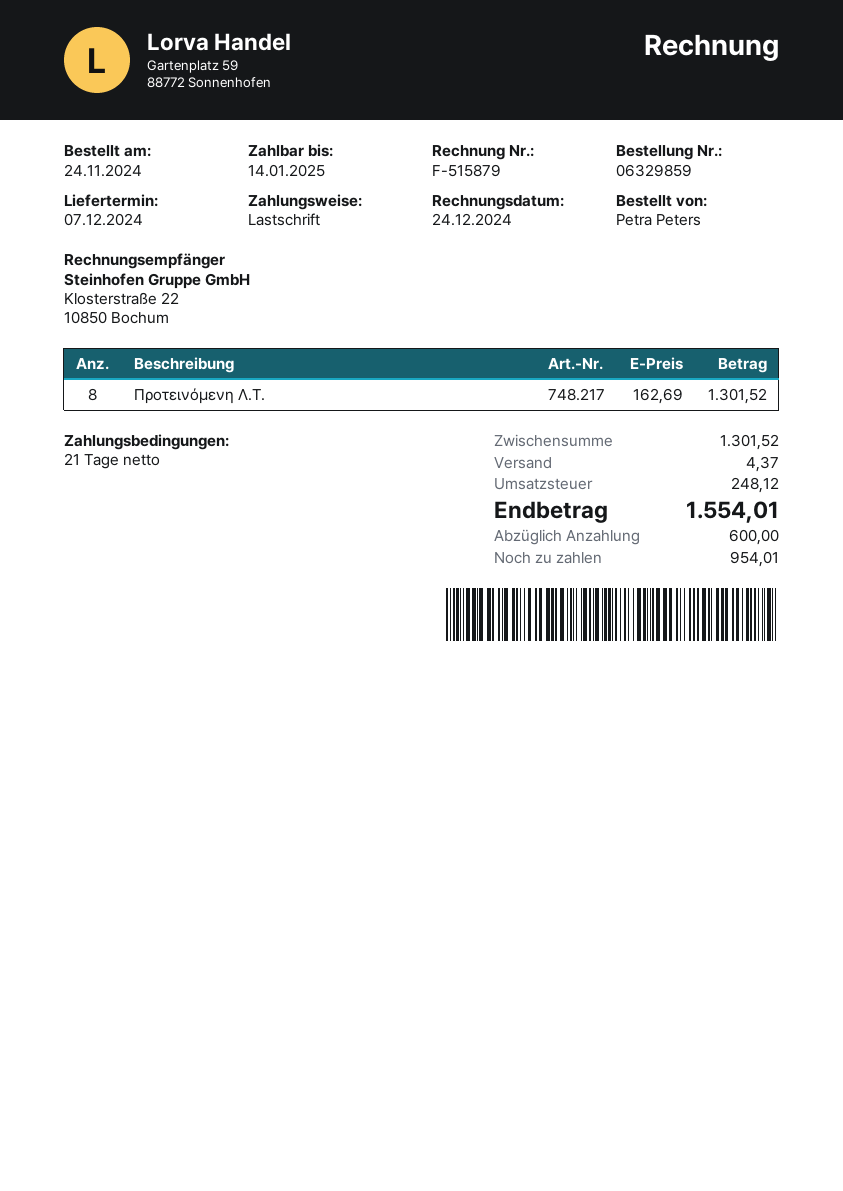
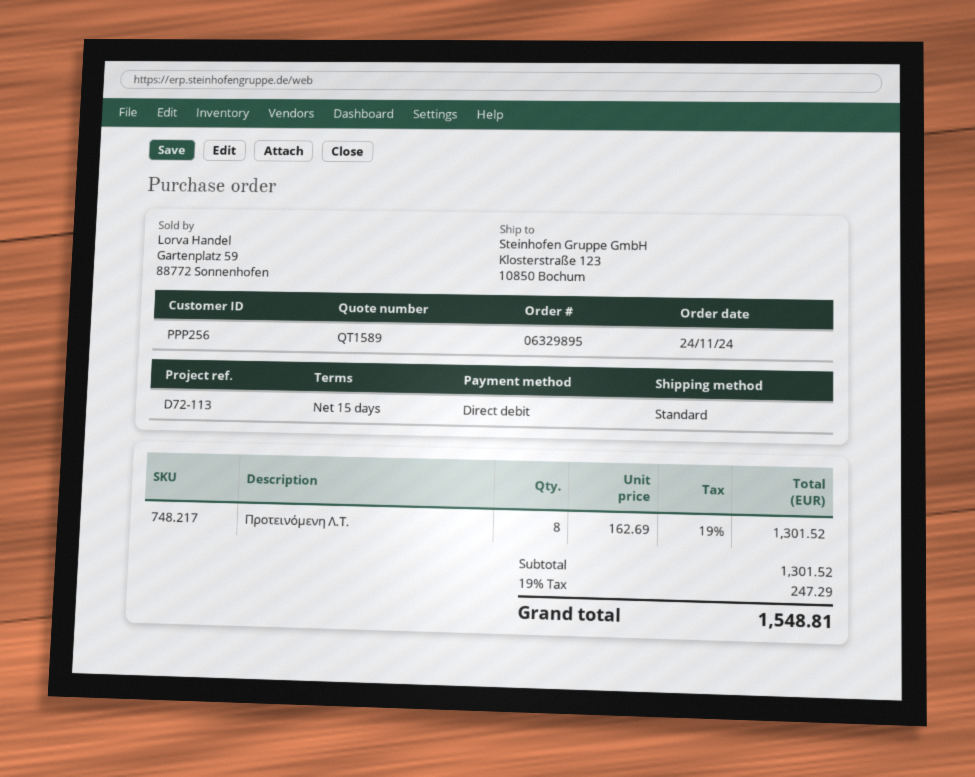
order number: 06329859 -> 06329895
payment terms: 21 days -> 15 days
shipping: 4.37 -> none
tax: 248.12 -> 247.29
total: 1554.01 -> 1548.81

